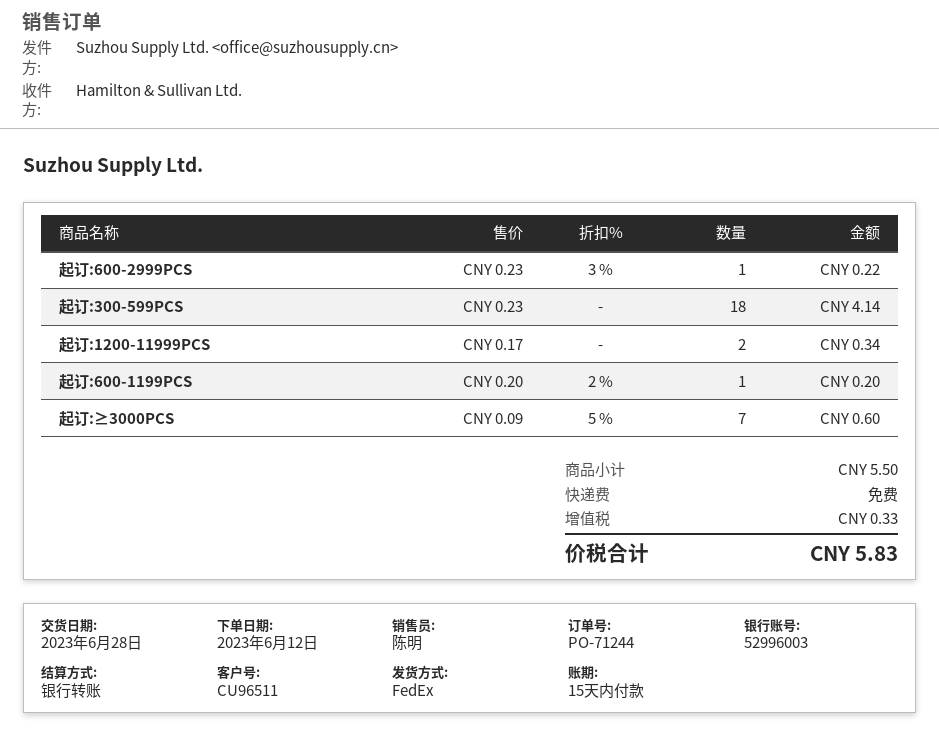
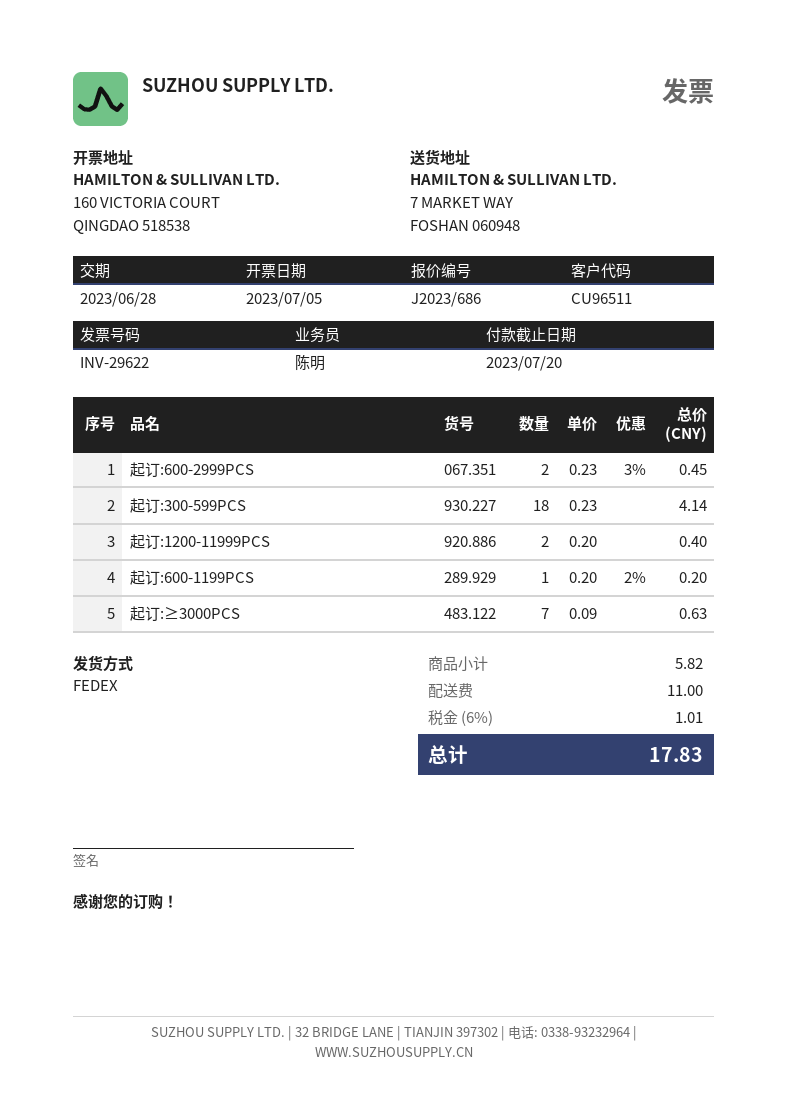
起订:600-2999PCS: 1 x 0.23 - 3% = 0.22 -> 2 x 0.23 - 3% = 0.45
起订:1200-11999PCS: 2 x 0.17 = 0.34 -> 2 x 0.20 = 0.40
起订:≥3000PCS: 7 x 0.09 - 5% = 0.60 -> 7 x 0.09 = 0.63
subtotal: 5.50 -> 5.82
shipping: 0.00 -> 11.00
tax: 0.33 -> 1.01
total: 5.83 -> 17.83

